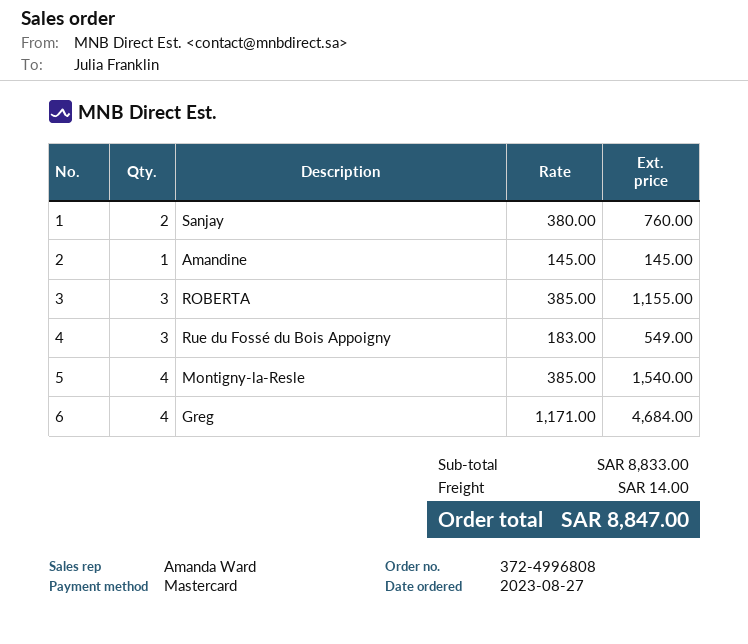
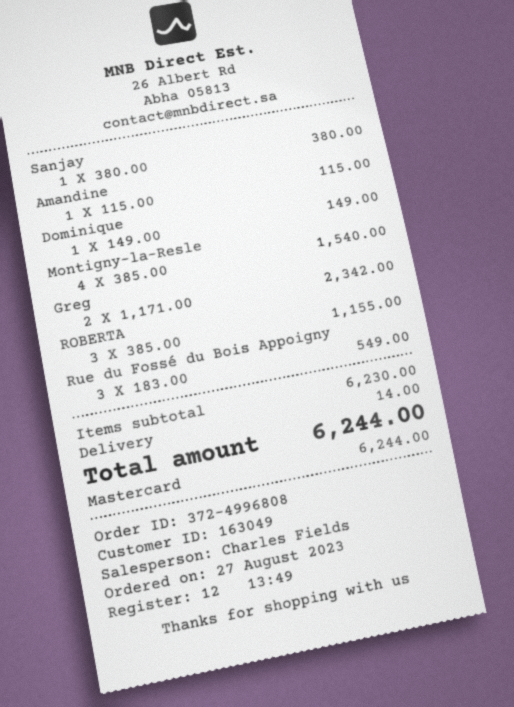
sales rep: Amanda Ward -> Charles Fields
Sanjay: 2 x 380.00 = 760.00 -> 1 x 380.00 = 380.00
Amandine: 1 x 145.00 = 145.00 -> 1 x 115.00 = 115.00
Greg: 4 x 1171.00 = 4684.00 -> 2 x 1171.00 = 2342.00
Dominique: none -> 1 x 149.00 = 149.00
subtotal: 8833.00 -> 6230.00
total: 8847.00 -> 6244.00

